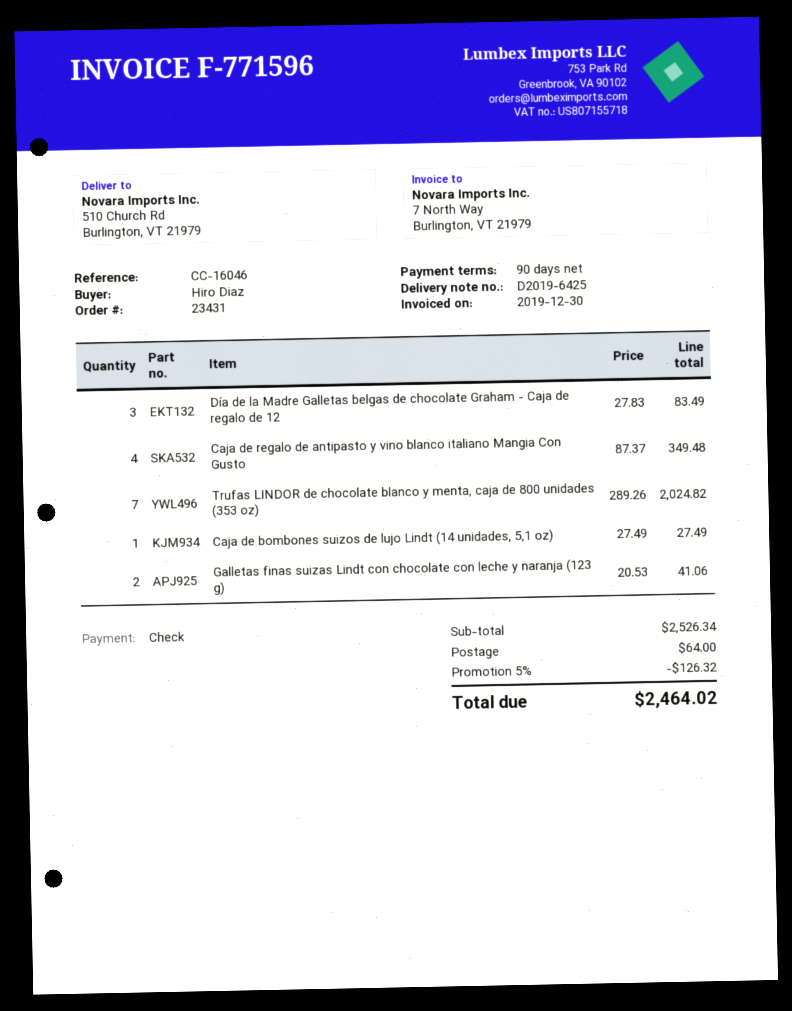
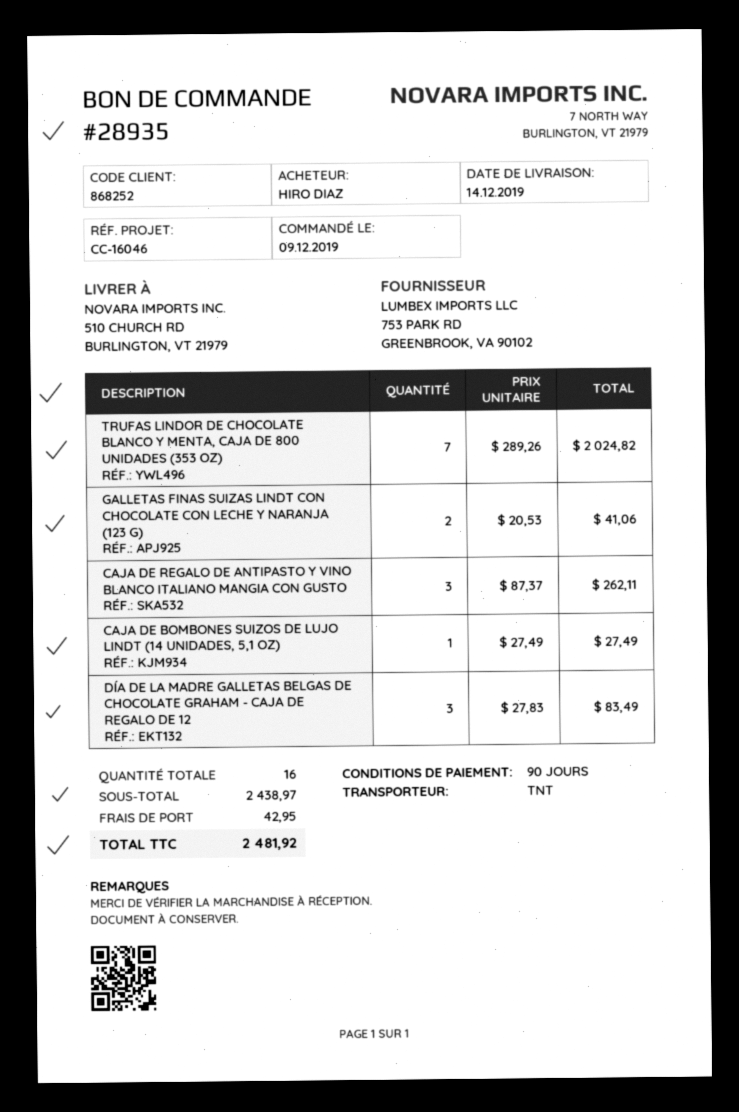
order number: 23431 -> 28935
Caja de regalo de antipasto y vino blanco italiano Mangia Con Gusto: 4 x 87.37 = 349.48 -> 3 x 87.37 = 262.11
subtotal: 2526.34 -> 2438.97
discount: 5% = 126.32 -> none
shipping: 64.00 -> 42.95
total: 2464.02 -> 2481.92

